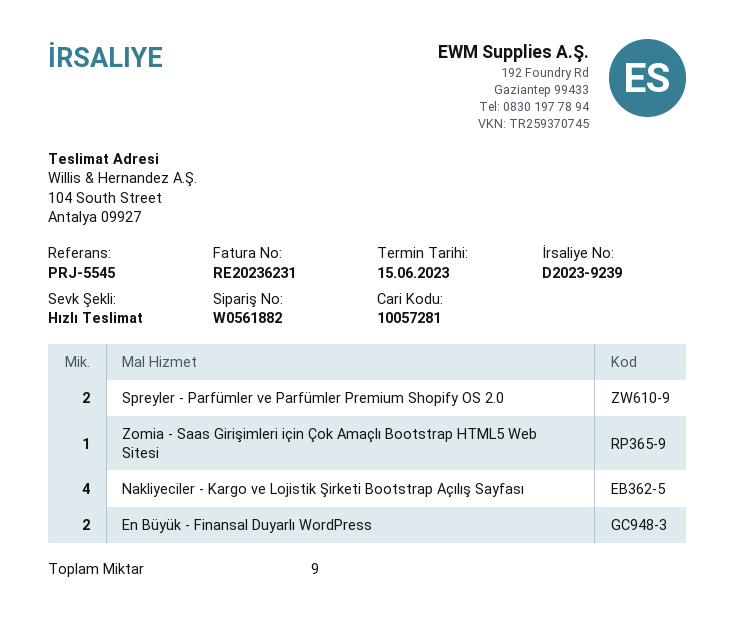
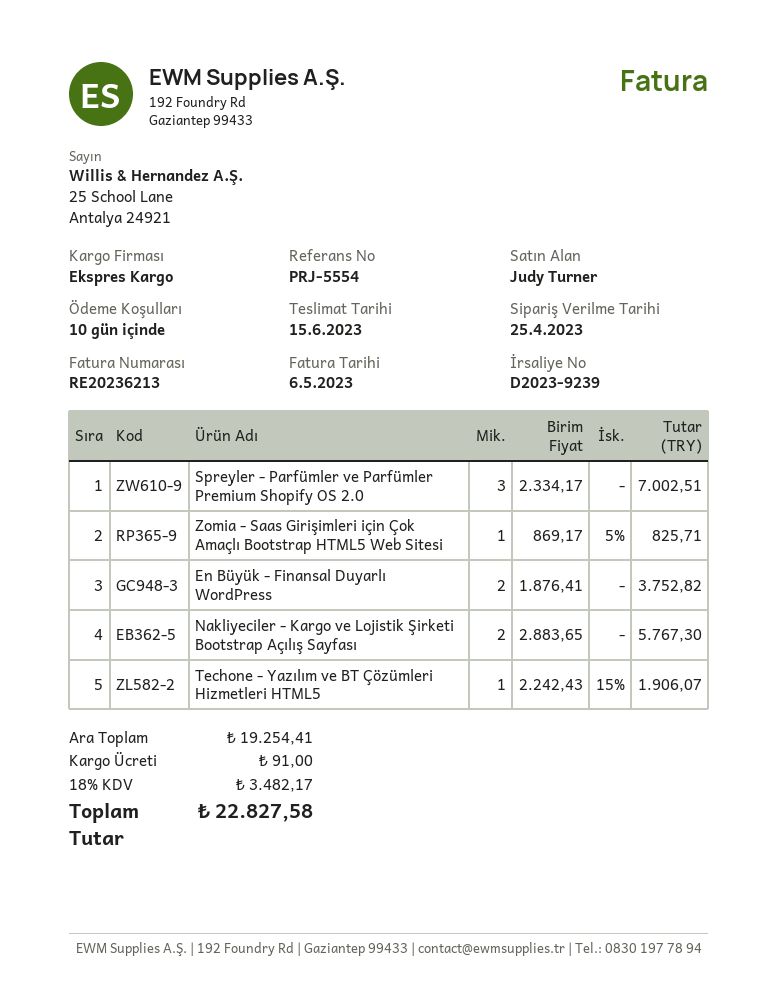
invoice number: RE20236231 -> RE20236213
reference: PRJ-5545 -> PRJ-5554
Spreyler - Parfümler ve Parfümler Premium Shopify OS 2.0: 2 -> 3
Nakliyeciler - Kargo ve Lojistik Şirketi Bootstrap Açılış Sayfası: 4 -> 2
Techone - Yazılım ve BT Çözümleri Hizmetleri HTML5: none -> 1

